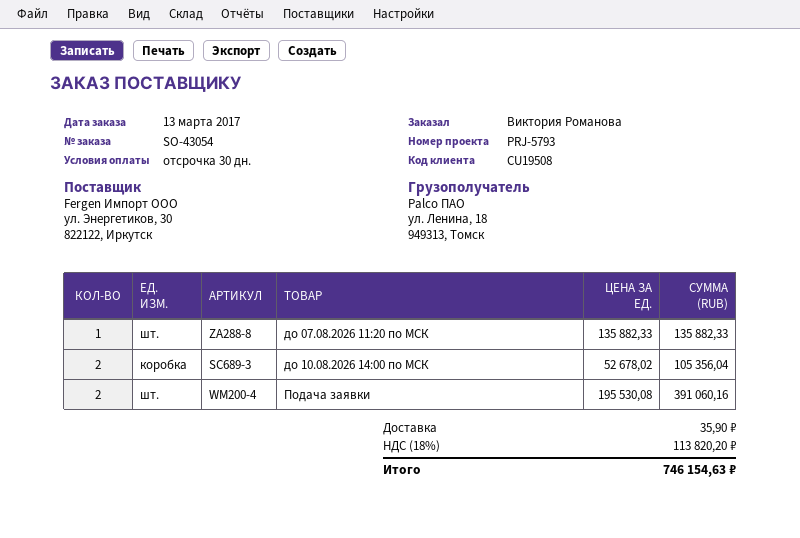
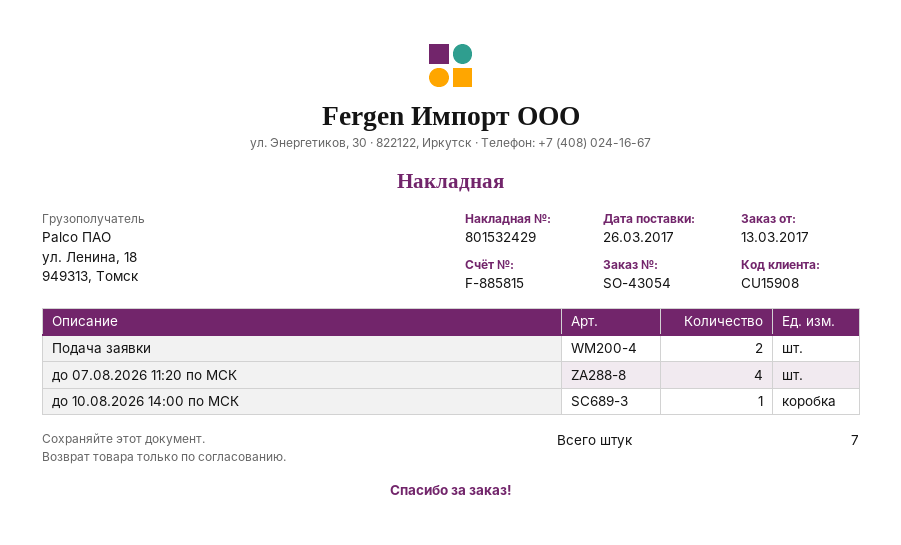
customer number: CU19508 -> CU15908
до 07.08.2026 11:20 по МСК: 1 -> 4
до 10.08.2026 14:00 по МСК: 2 -> 1

